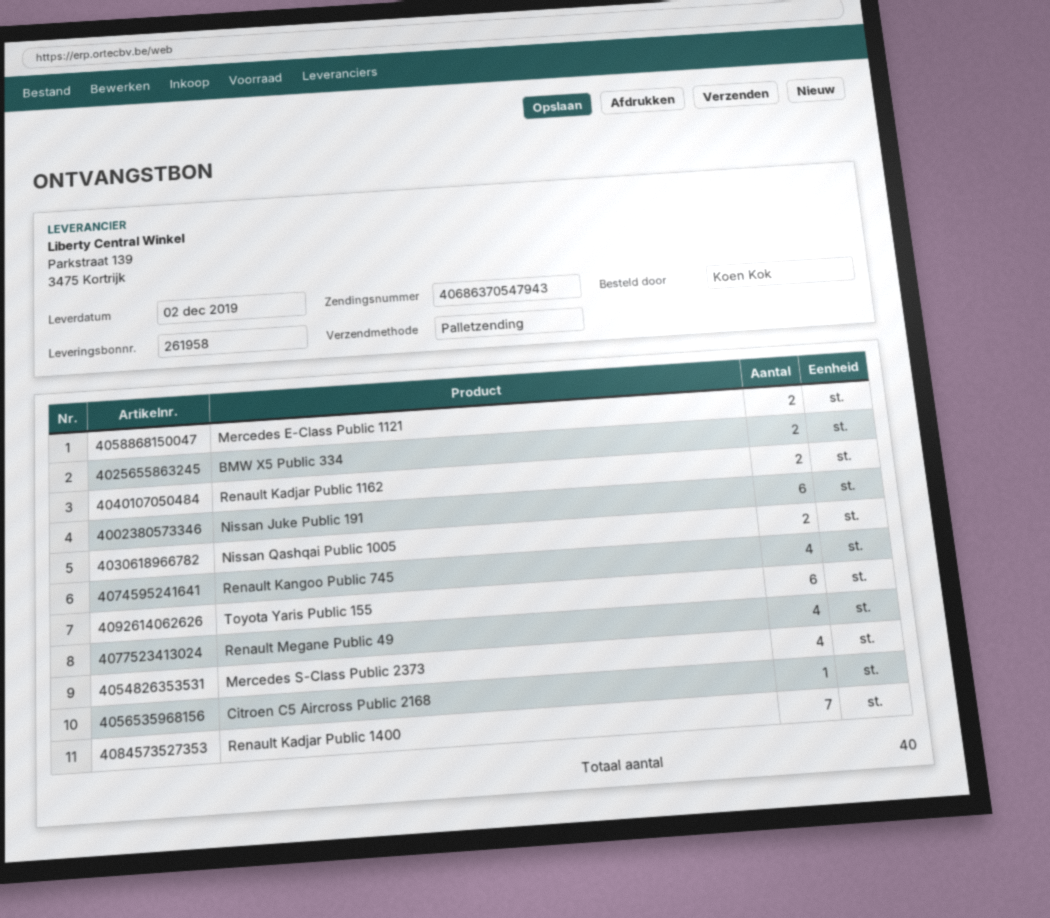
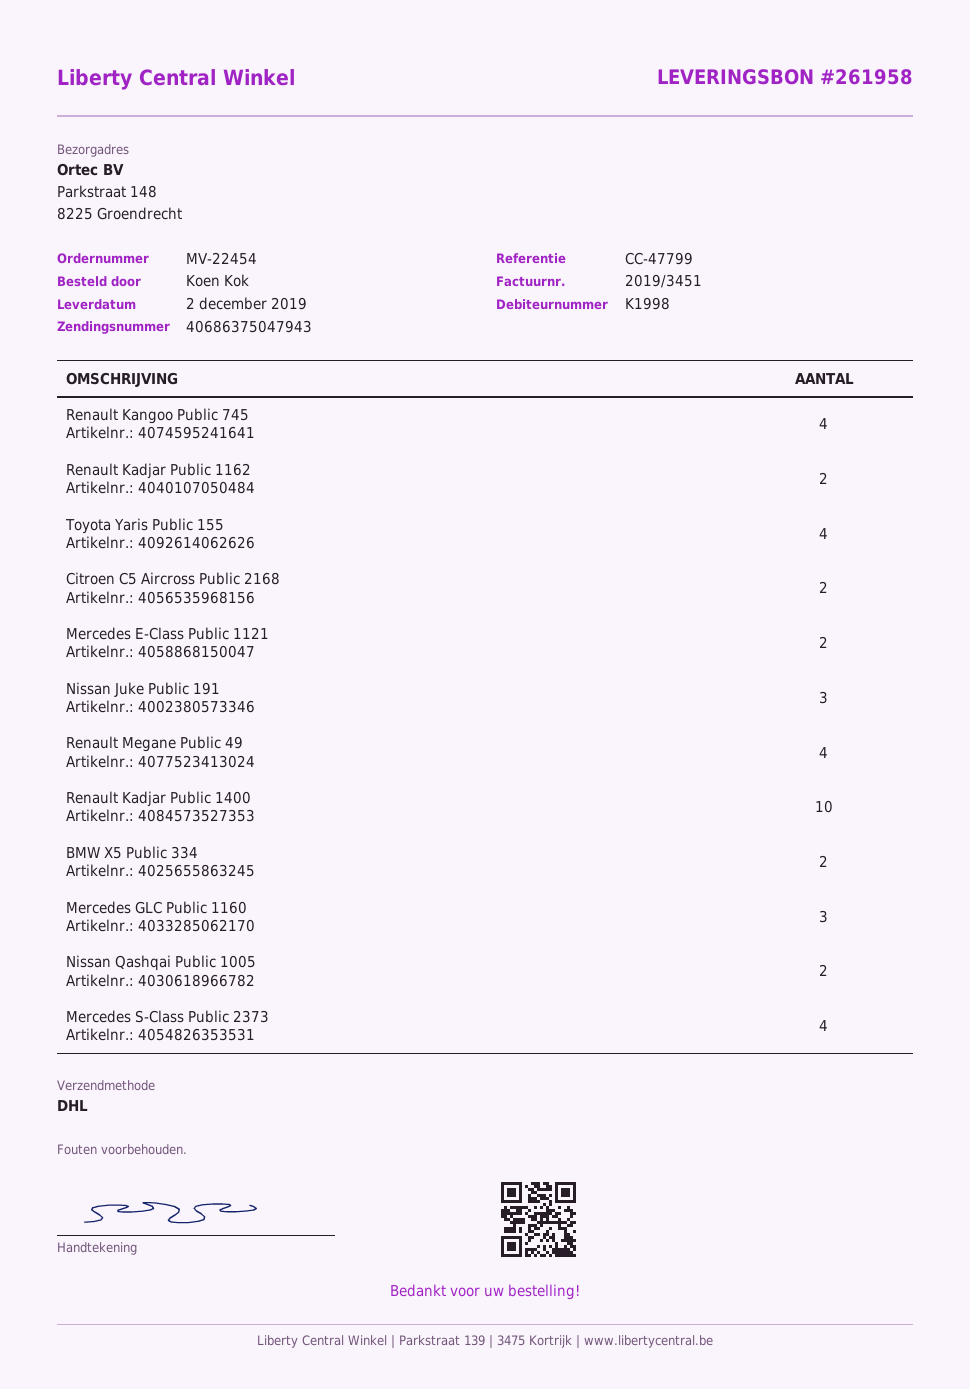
shipping method: pallet freight -> DHL
tracking number: 40686370547943 -> 40686375047943
Nissan Juke Public 191: 6 -> 3
Toyota Yaris Public 155: 6 -> 4
Citroen C5 Aircross Public 2168: 1 -> 2
Renault Kadjar Public 1400: 7 -> 10
Mercedes GLC Public 1160: none -> 3

